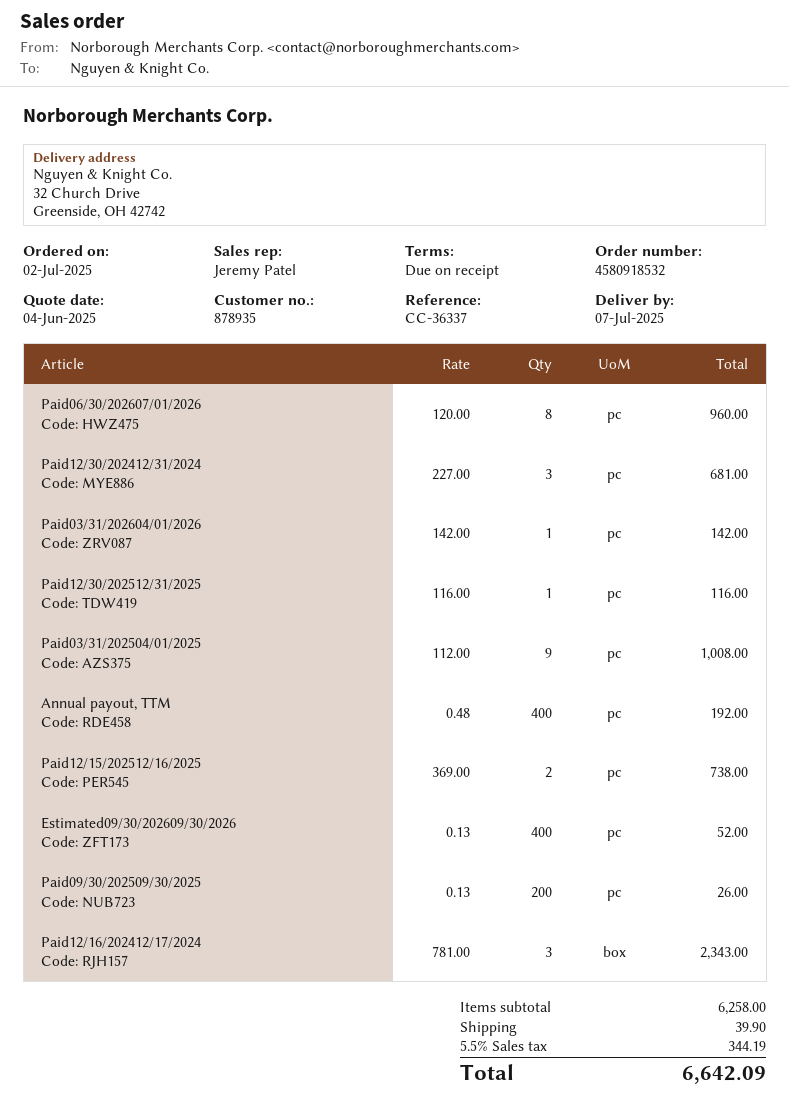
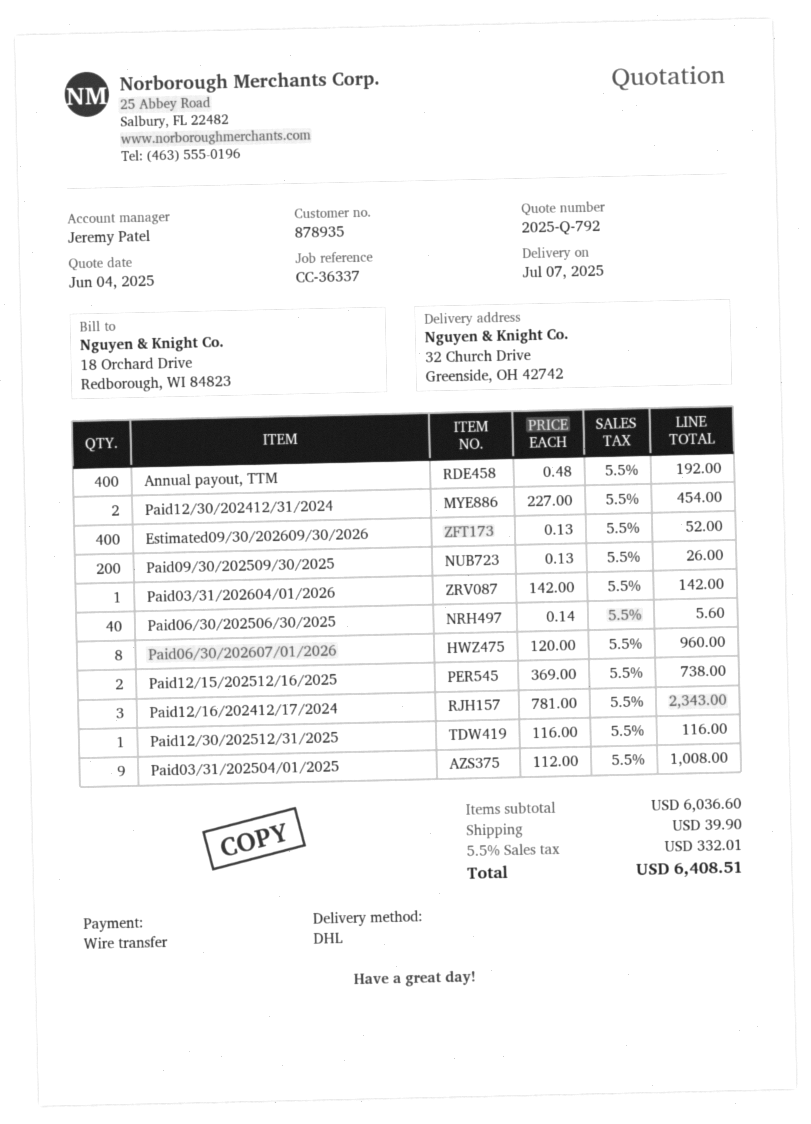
Paid12/30/202412/31/2024: 3 x 227.00 = 681.00 -> 2 x 227.00 = 454.00
Paid06/30/202506/30/2025: none -> 40 x 0.14 = 5.60
subtotal: 6258.00 -> 6036.60
tax: 5.5% = 344.19 -> 5.5% = 332.01
total: 6642.09 -> 6408.51

